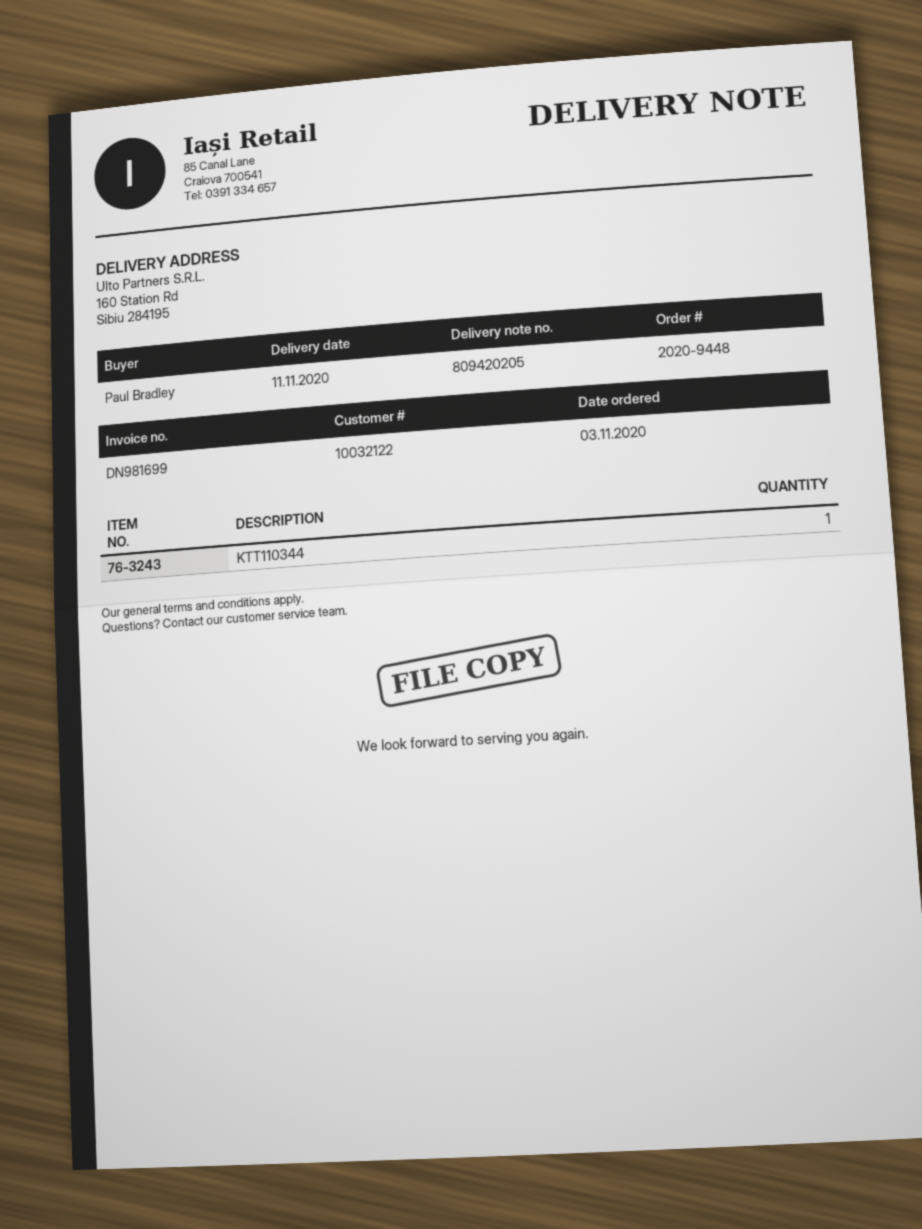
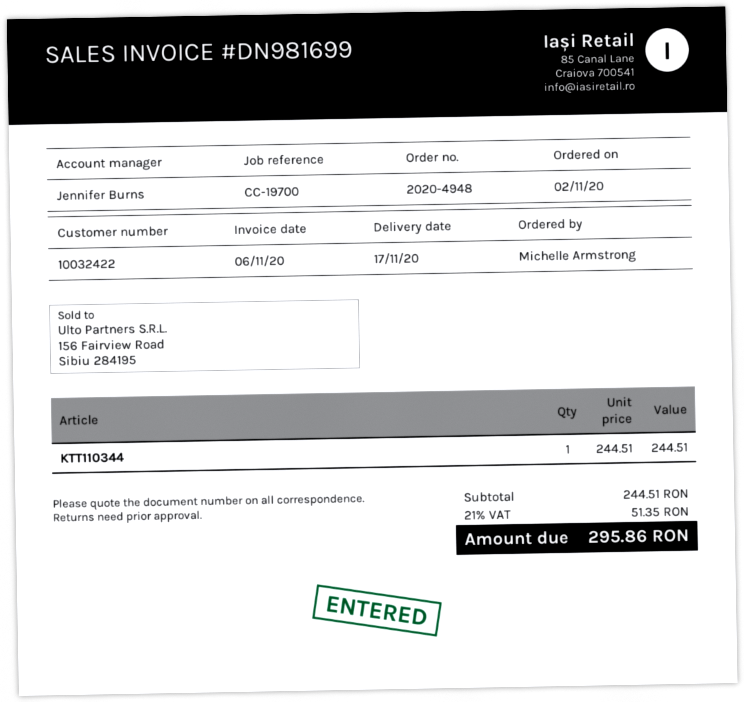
order number: 2020-9448 -> 2020-4948
order date: 2020-11-03 -> 2020-11-02
delivery date: 2020-11-11 -> 2020-11-17
customer number: 10032122 -> 10032422
ordered by: Paul Bradley -> Michelle Armstrong

